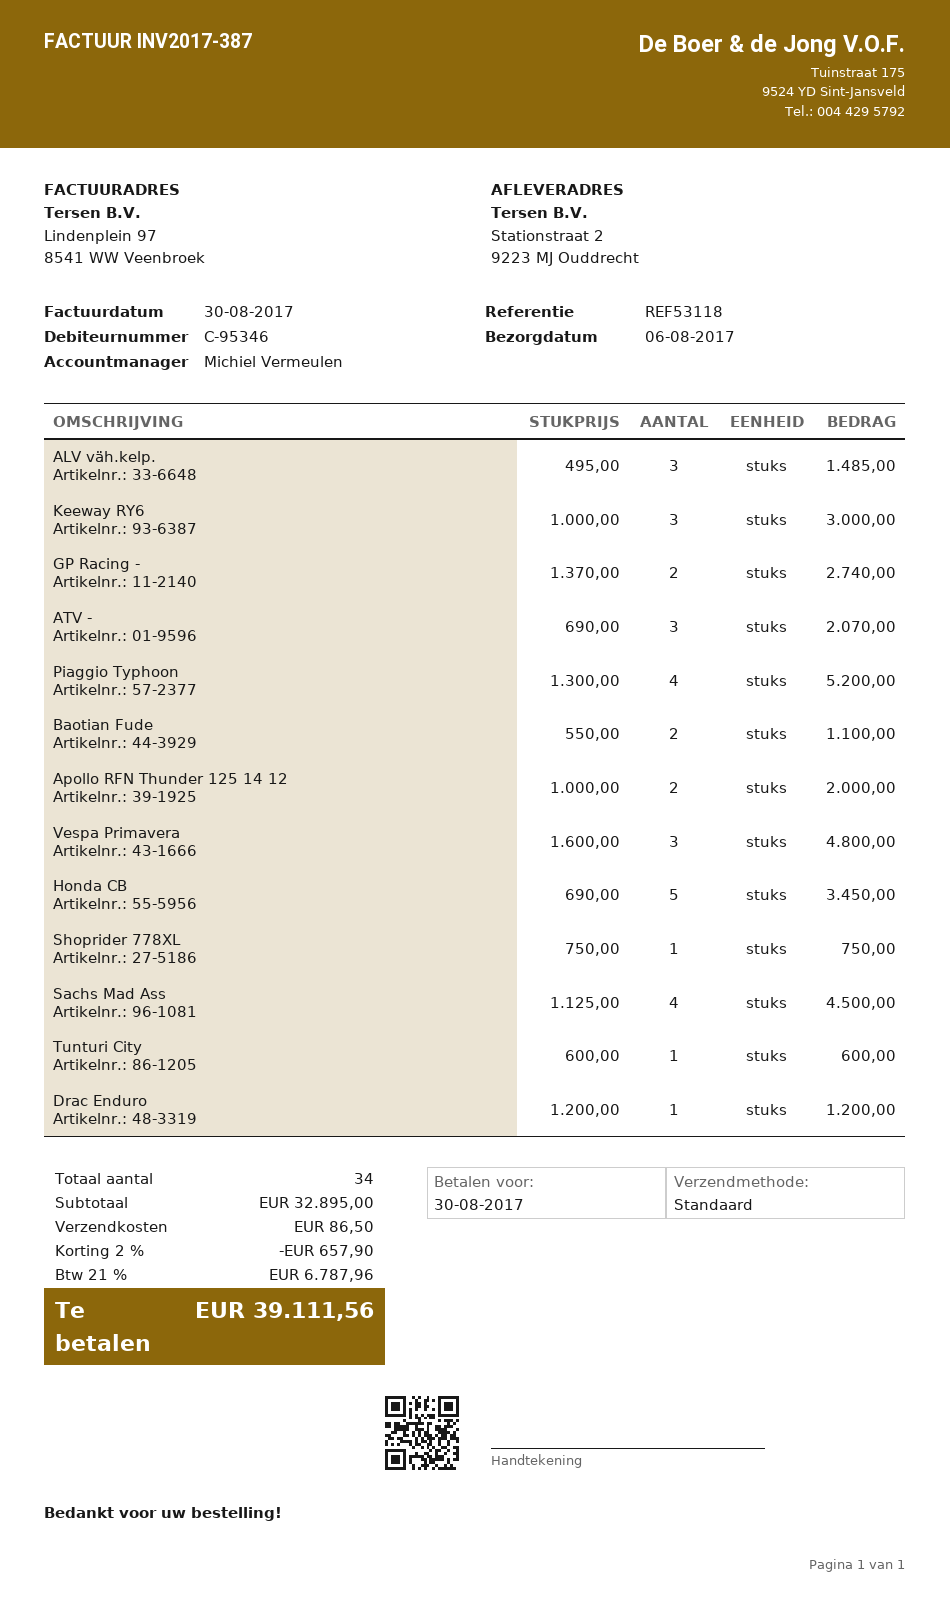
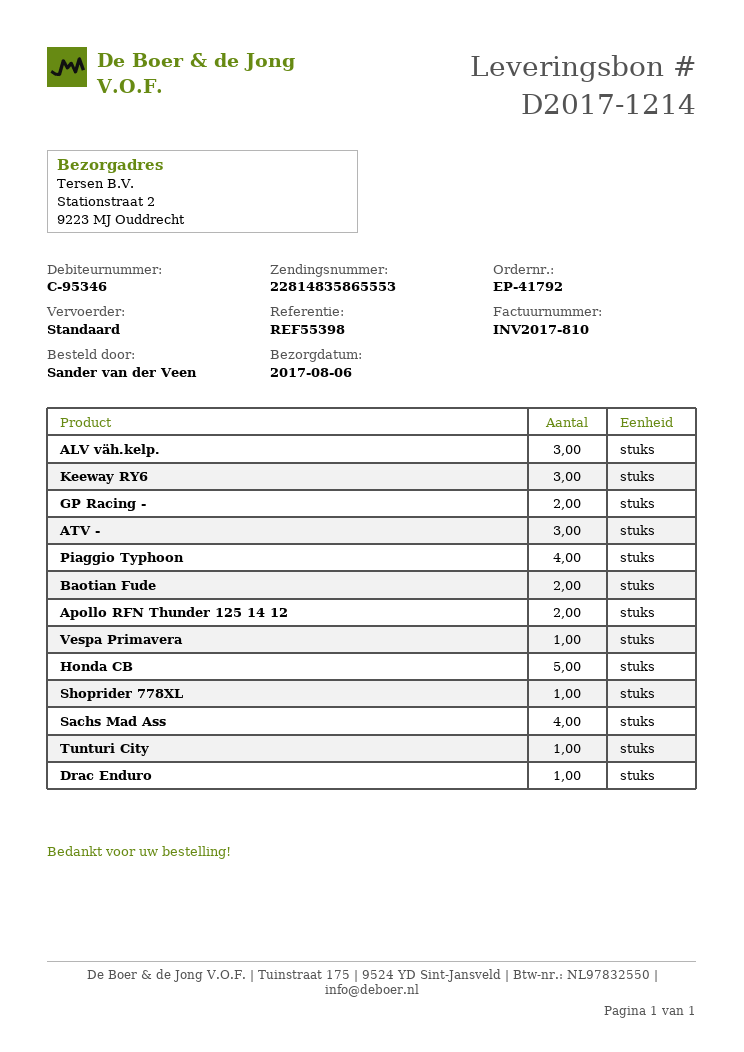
invoice number: INV2017-387 -> INV2017-810
reference: REF53118 -> REF55398
Vespa Primavera: 3 -> 1

